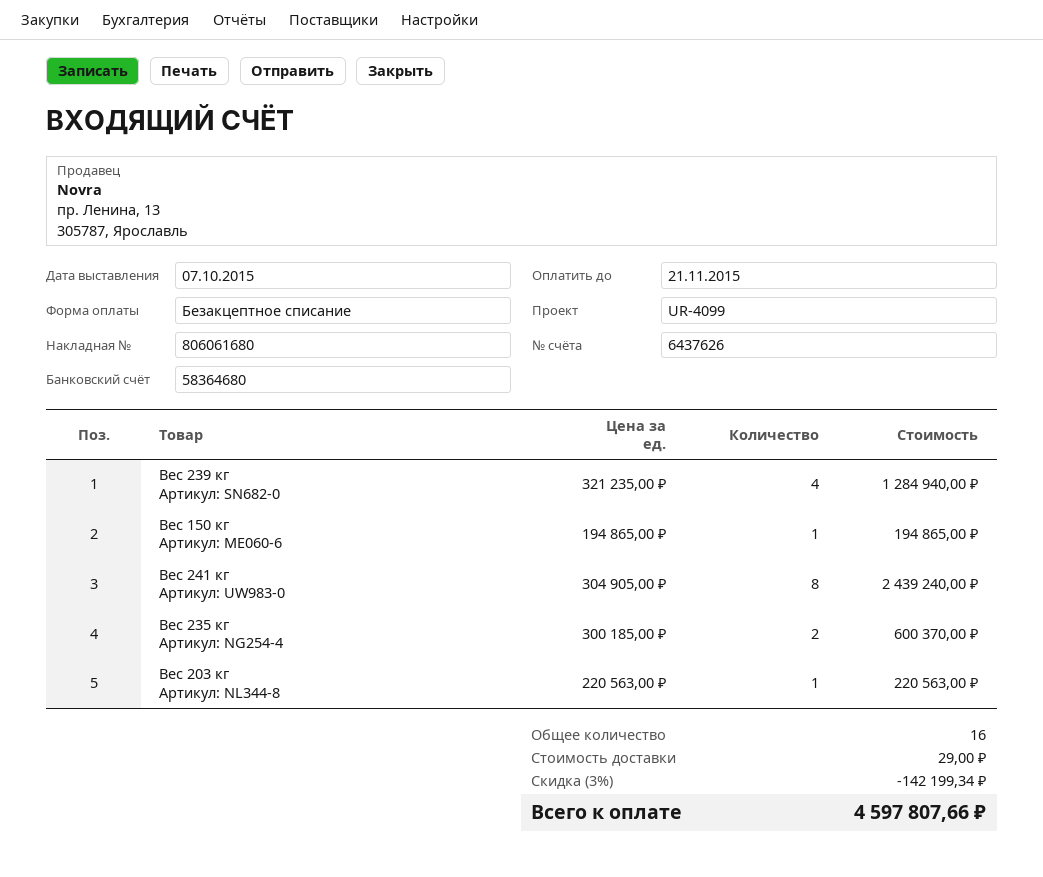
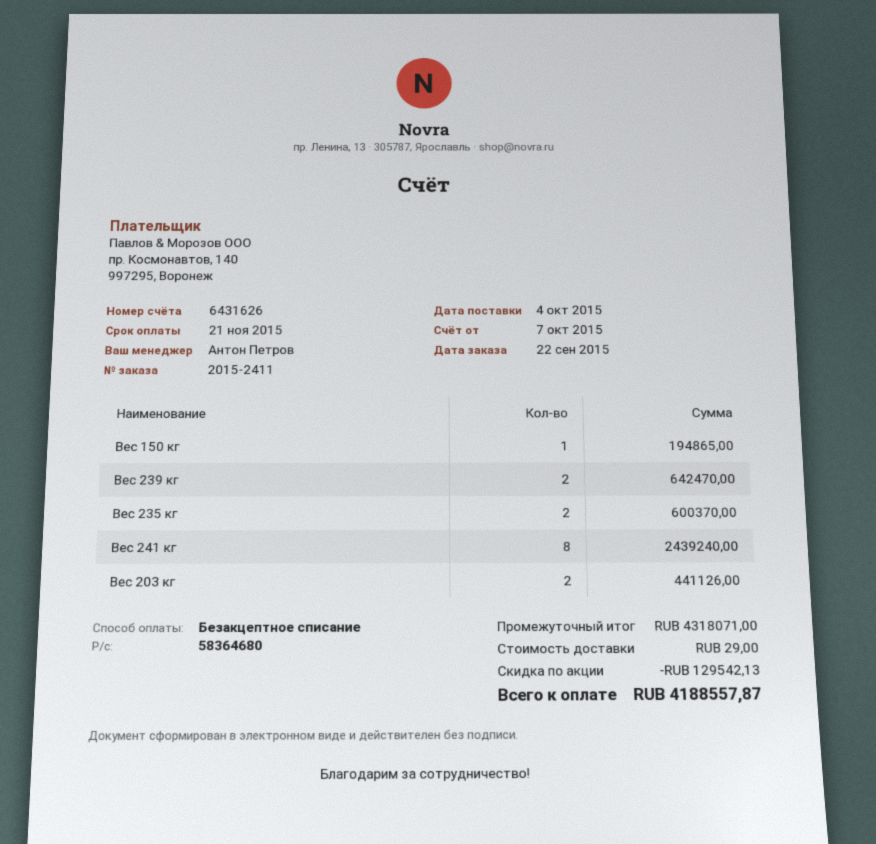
invoice number: 6437626 -> 6431626
Вес 239 кг: 4 for 1284940.00 -> 2 for 642470.00
Вес 203 кг: 1 for 220563.00 -> 2 for 441126.00
discount: 142199.34 -> 129542.13
total: 4597807.66 -> 4188557.87

